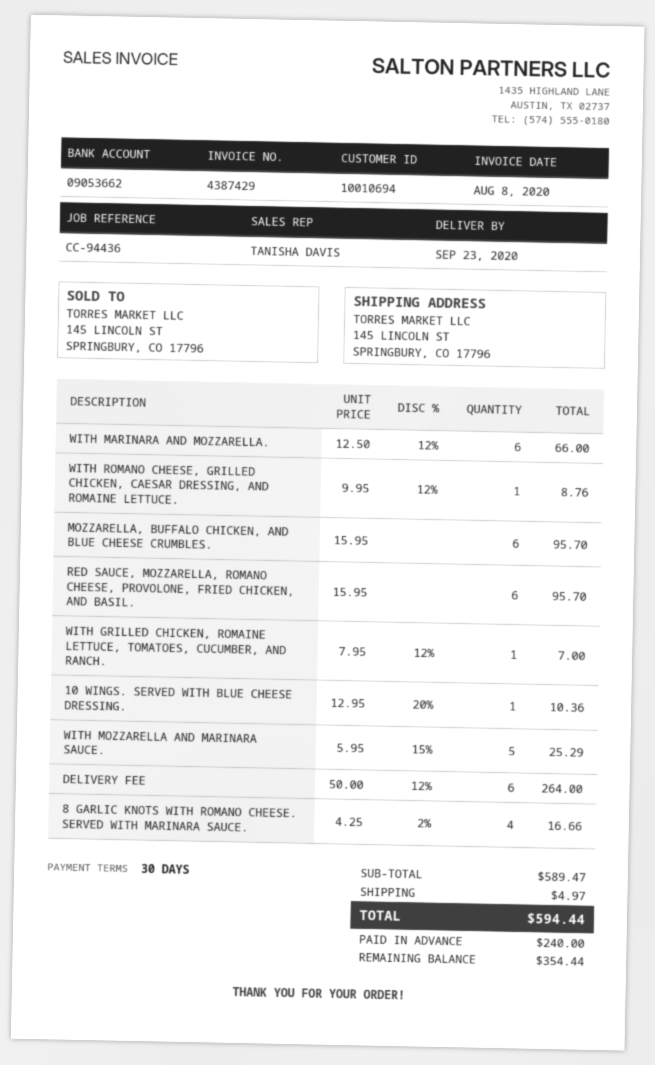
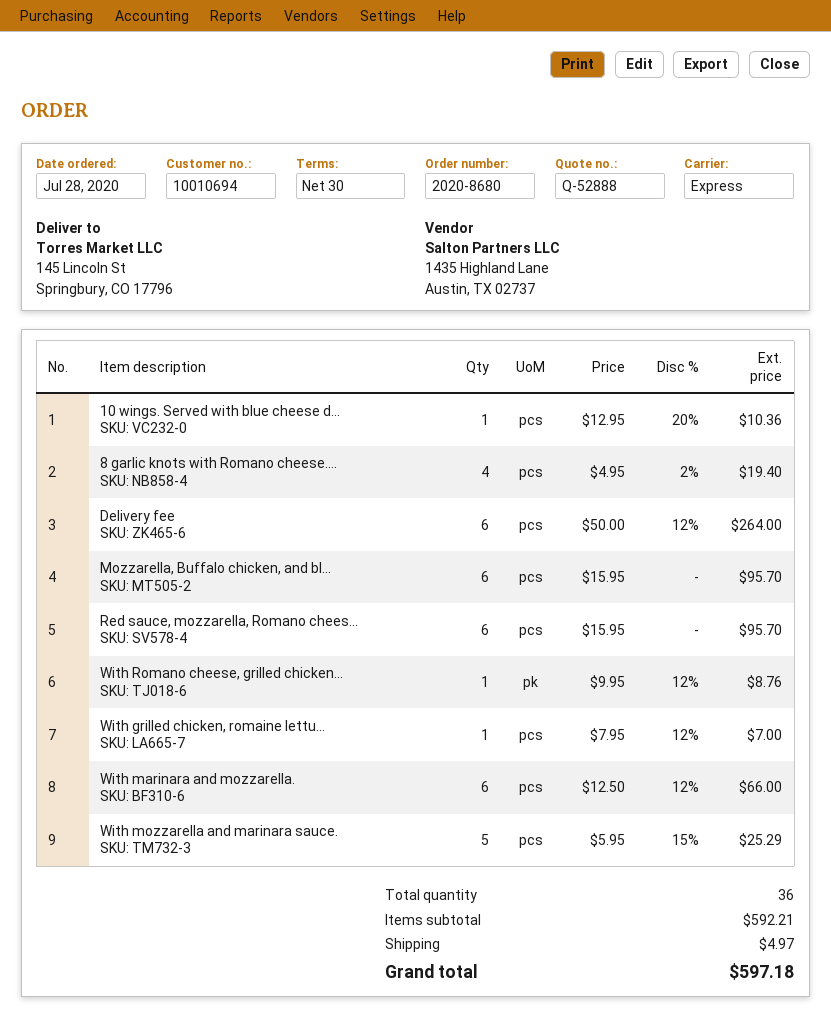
8 GARLIC KNOTS WITH ROMANO CHEESE. SERVED WITH MARINARA SAUCE.: 4 x 4.25 - 2% = 16.66 -> 4 x 4.95 - 2% = 19.40
subtotal: 589.47 -> 592.21
total: 594.44 -> 597.18

